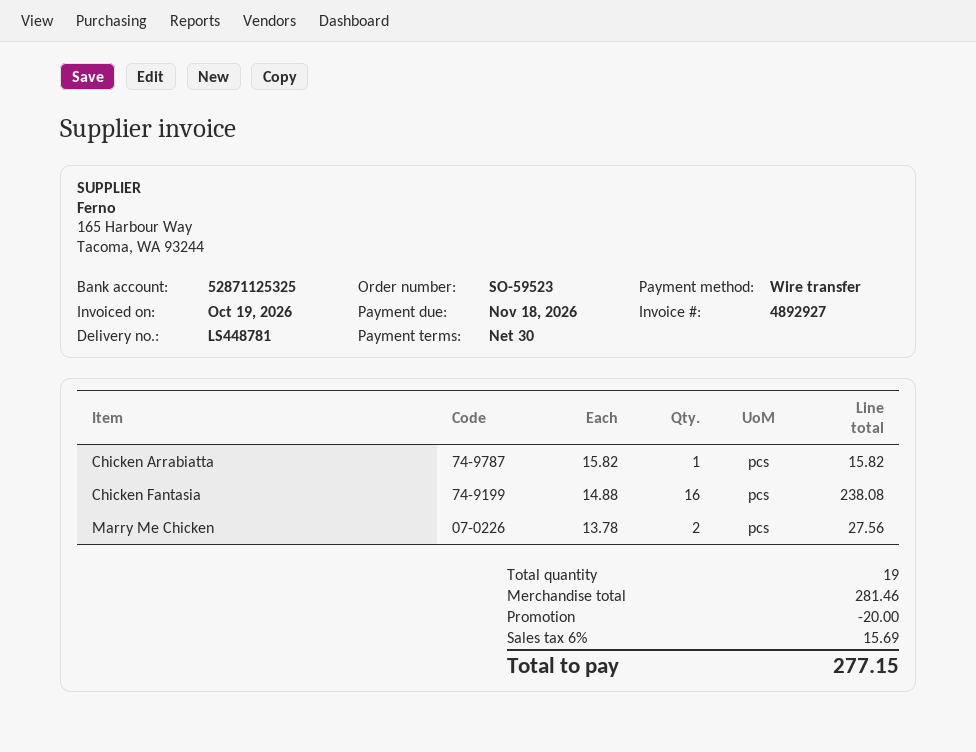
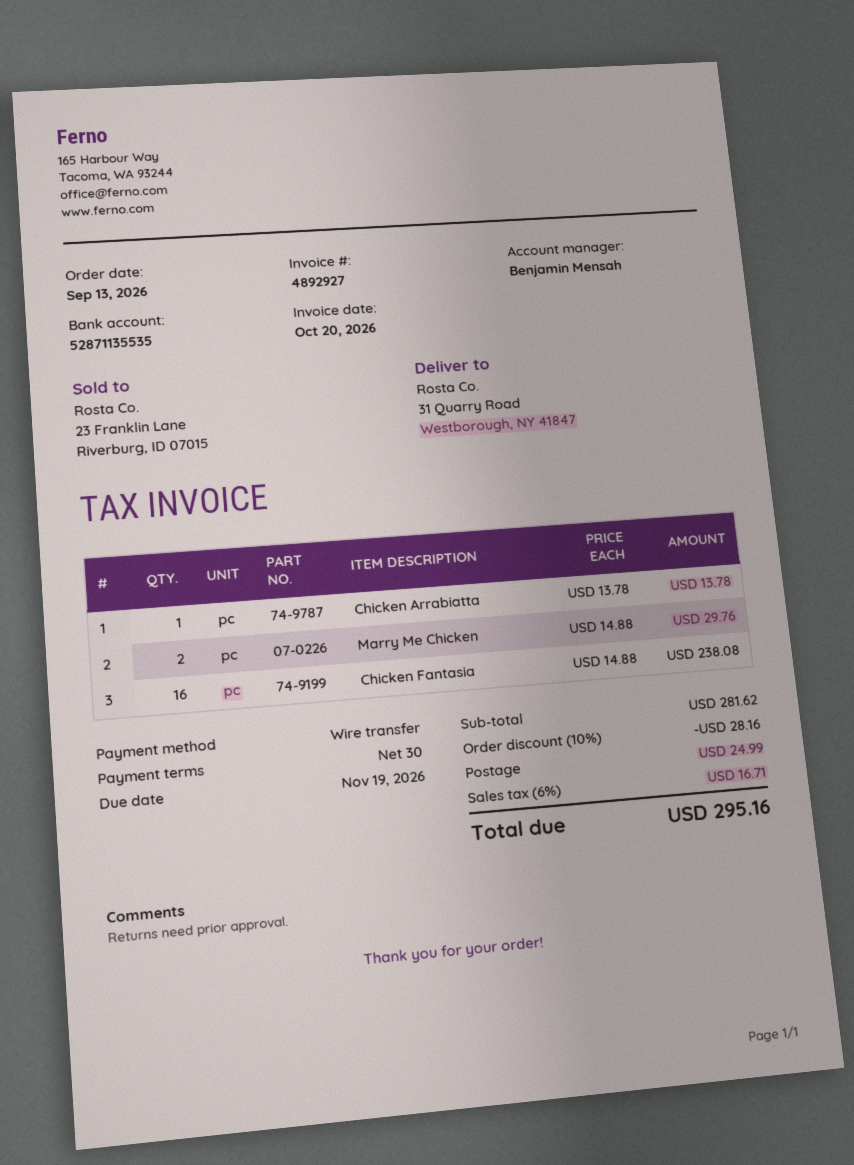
invoice date: 2026-10-19 -> 2026-10-20
due date: 2026-11-18 -> 2026-11-19
bank account: 52871125325 -> 52871135535
Chicken Arrabiatta: 1 x 15.82 = 15.82 -> 1 x 13.78 = 13.78
Marry Me Chicken: 2 x 13.78 = 27.56 -> 2 x 14.88 = 29.76
subtotal: 281.46 -> 281.62
discount: 20.00 -> 28.16
shipping: none -> 24.99
tax: 6% = 15.69 -> 6% = 16.71
total: 277.15 -> 295.16

